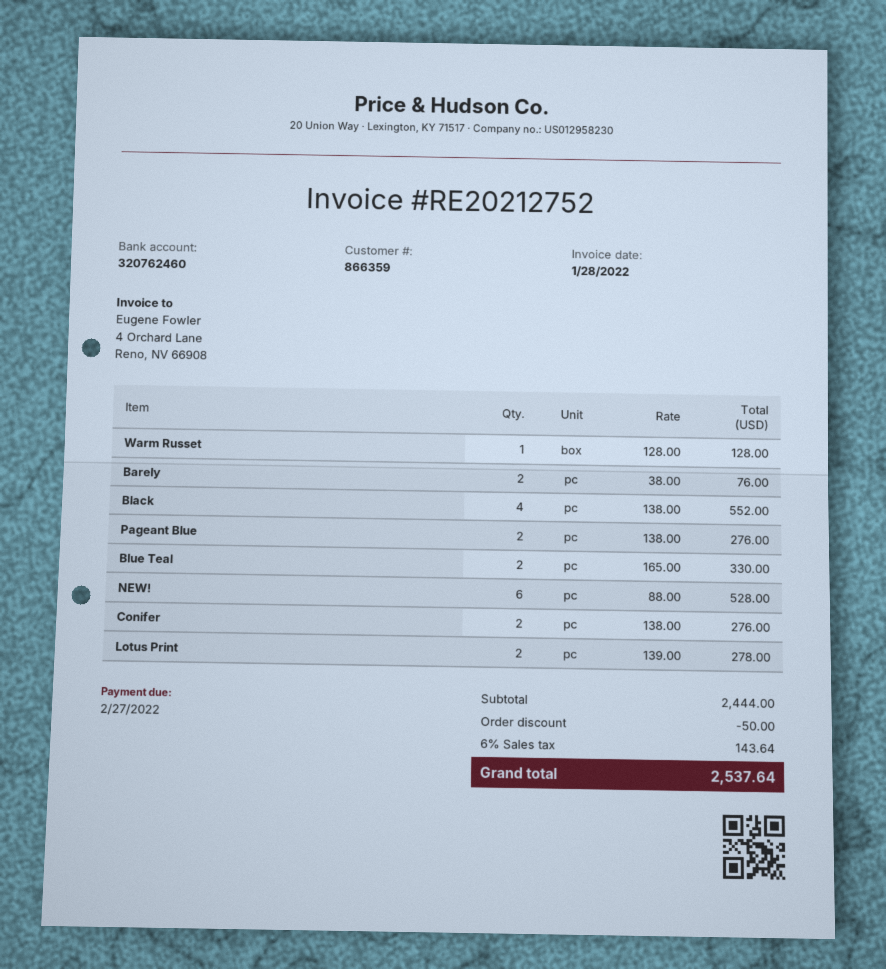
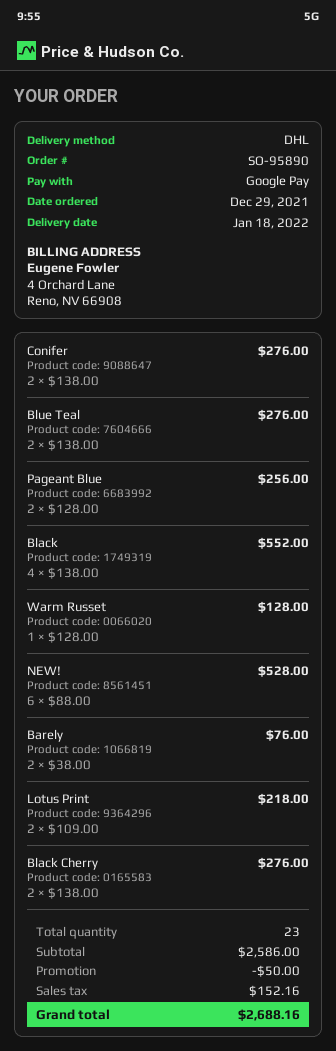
Pageant Blue: 2 x 138.00 = 276.00 -> 2 x 128.00 = 256.00
Blue Teal: 2 x 165.00 = 330.00 -> 2 x 138.00 = 276.00
Lotus Print: 2 x 139.00 = 278.00 -> 2 x 109.00 = 218.00
Black Cherry: none -> 2 x 138.00 = 276.00
subtotal: 2444.00 -> 2586.00
tax: 143.64 -> 152.16
total: 2537.64 -> 2688.16

